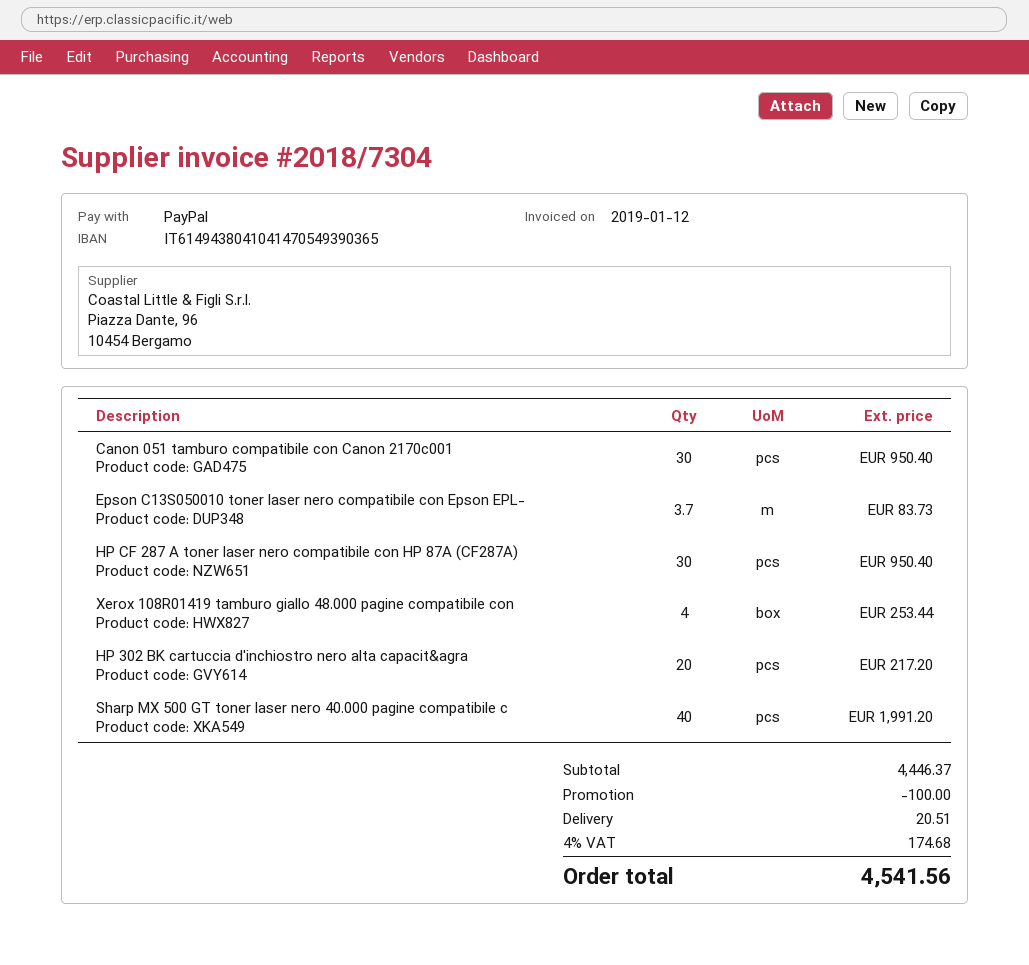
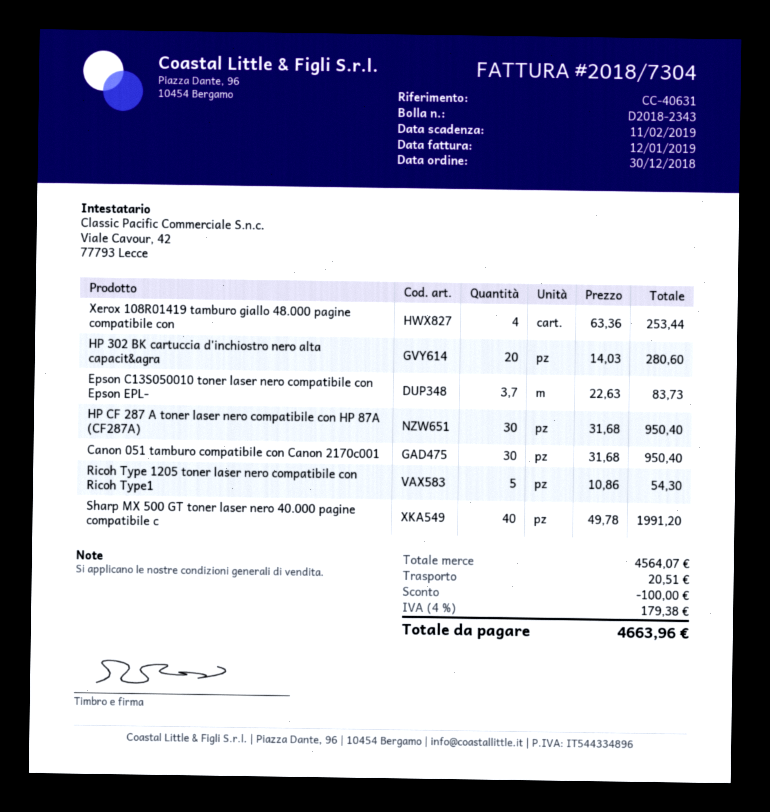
HP 302 BK cartuccia d'inchiostro nero alta capacit&agra: 20 for 217.20 -> 20 for 280.60
Ricoh Type 1205 toner laser nero compatibile con Ricoh Type1: none -> 5 for 54.30
subtotal: 4446.37 -> 4564.07
tax: 4% = 174.68 -> 4% = 179.38
total: 4541.56 -> 4663.96

